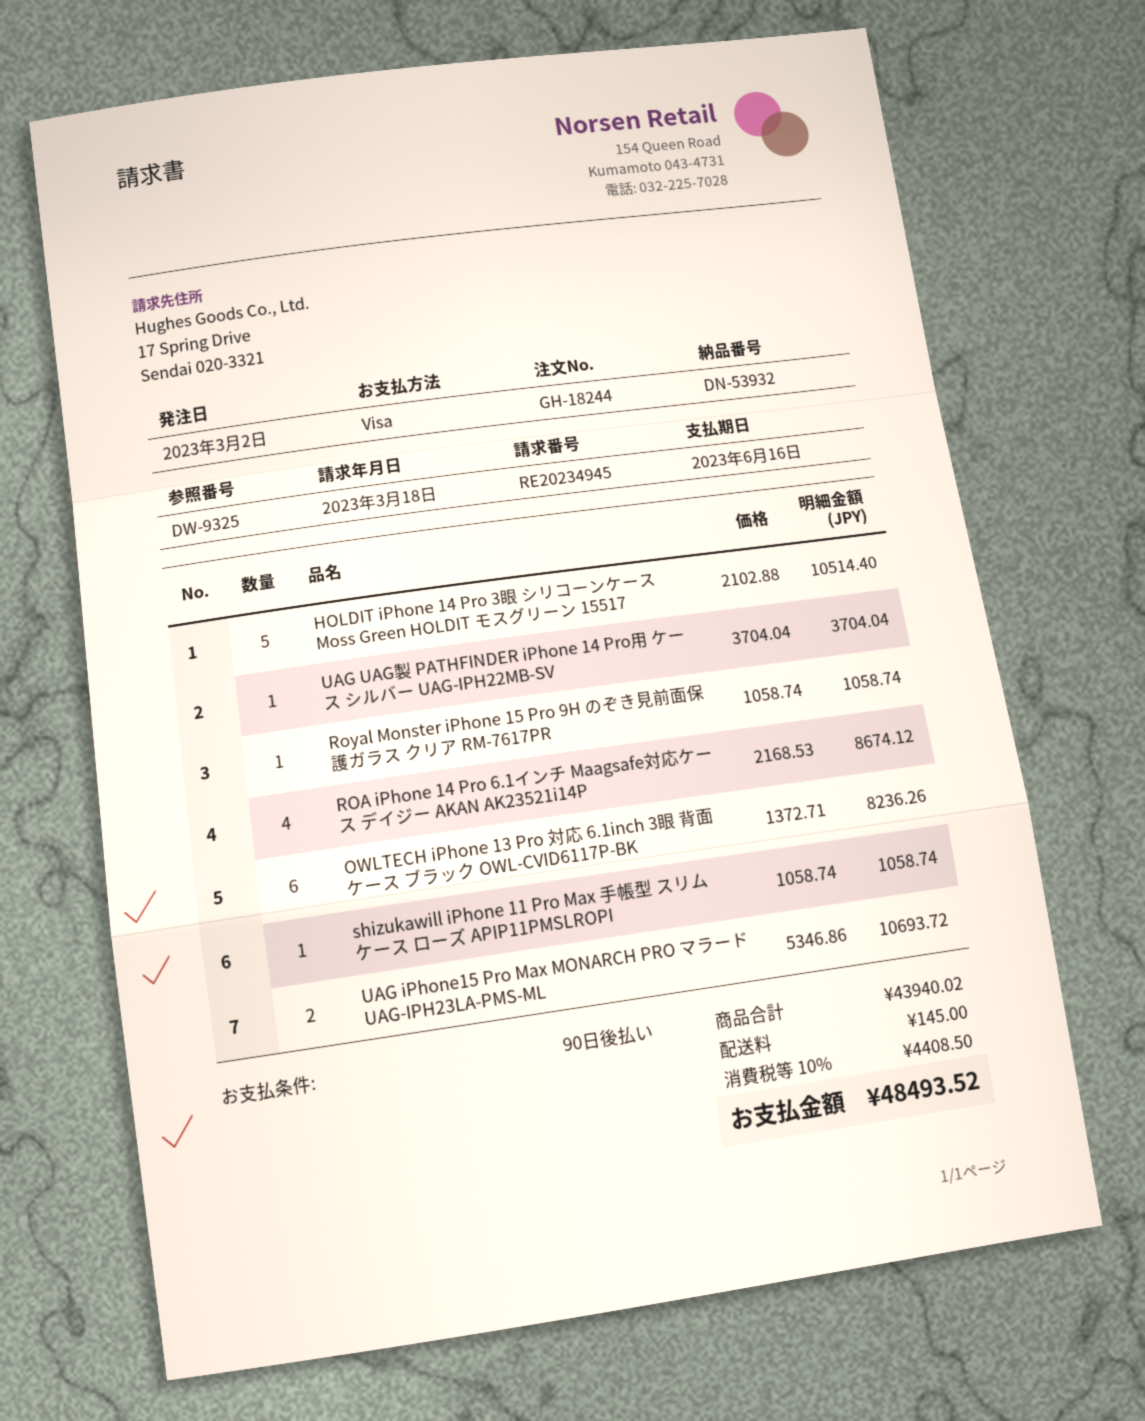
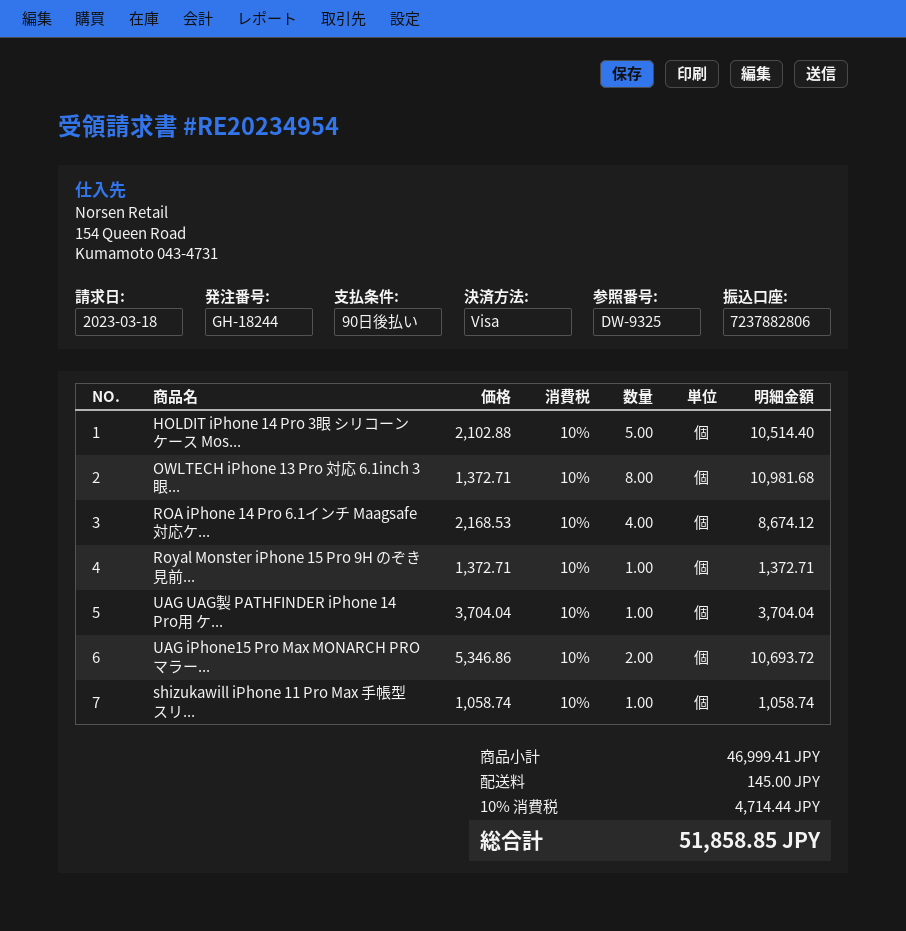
invoice number: RE20234945 -> RE20234954
Royal Monster iPhone 15 Pro 9H のぞき見前面保護ガラス クリア RM-7617PR: 1 x 1058.74 = 1058.74 -> 1 x 1372.71 = 1372.71
OWLTECH iPhone 13 Pro 対応 6.1inch 3眼 背面ケース ブラック OWL-CVID6117P-BK: 6 x 1372.71 = 8236.26 -> 8 x 1372.71 = 10981.68
subtotal: 43940.02 -> 46999.41
tax: 10% = 4408.50 -> 10% = 4714.44
total: 48493.52 -> 51858.85

